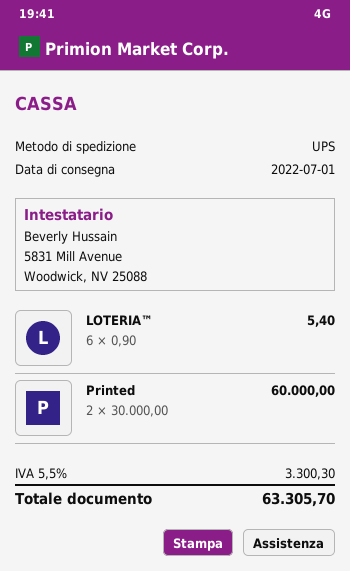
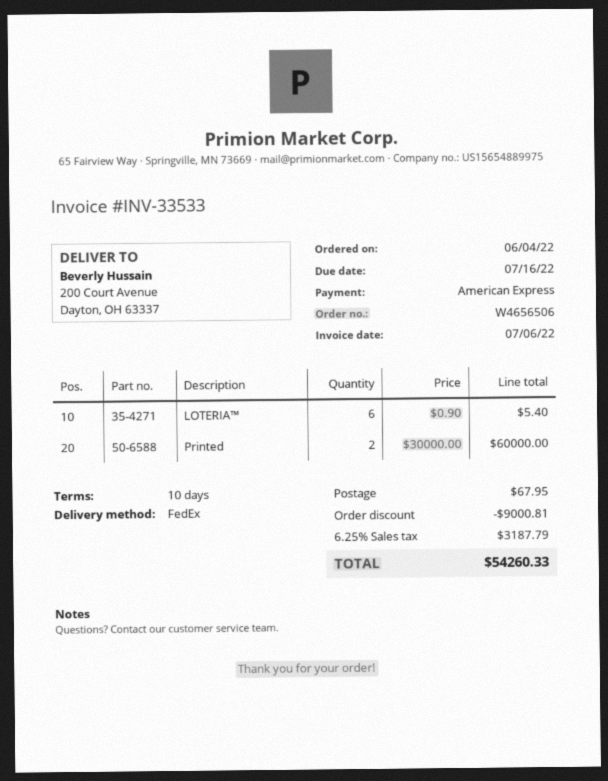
shipping method: UPS -> FedEx
discount: none -> 9000.81
shipping: none -> 67.95
tax: 5.5% = 3300.30 -> 6.25% = 3187.79
total: 63305.70 -> 54260.33

